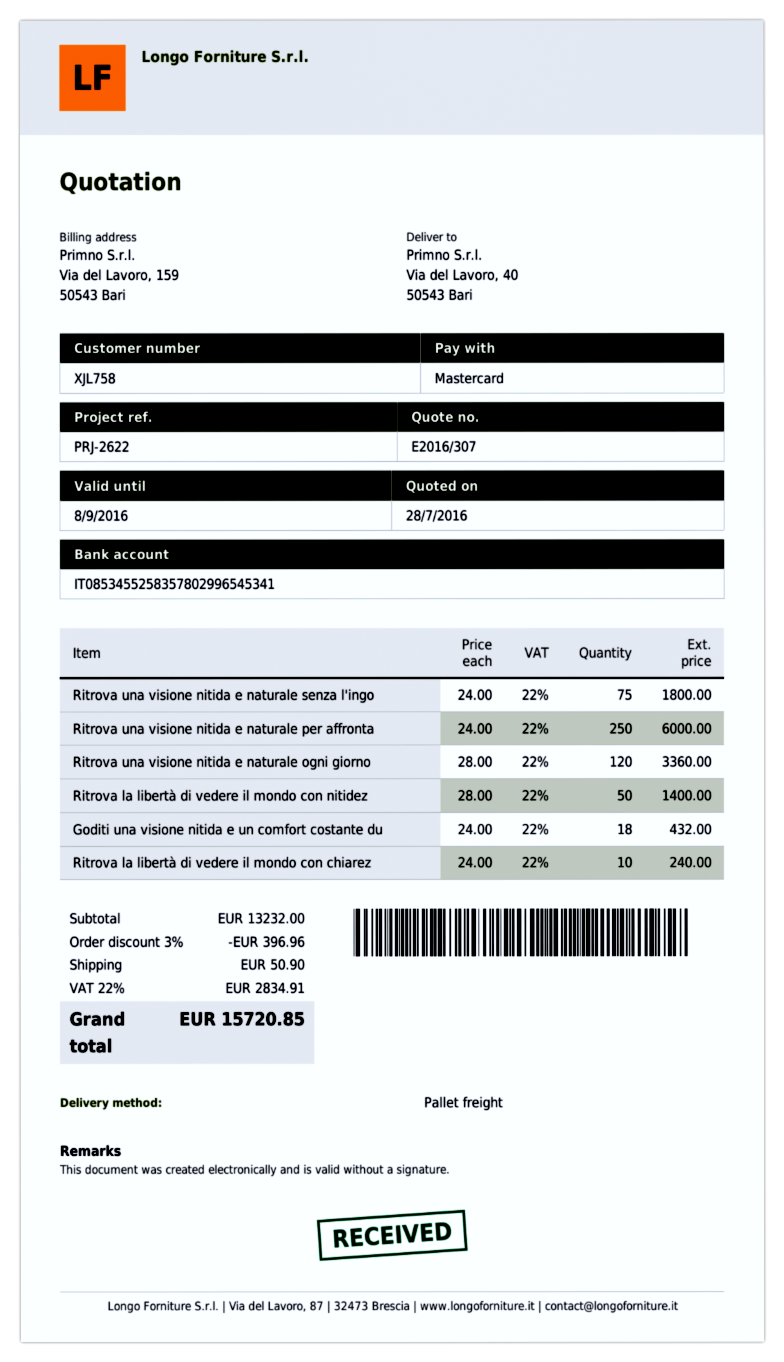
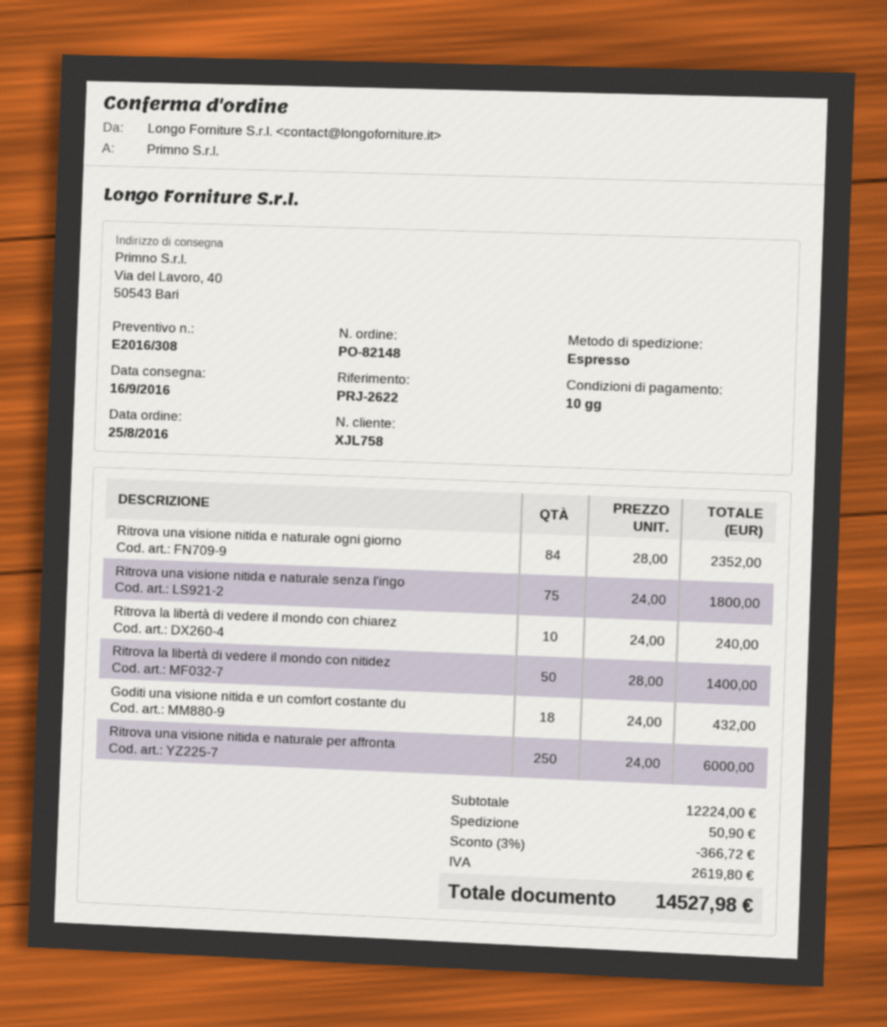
quote number: E2016/307 -> E2016/308
shipping method: pallet freight -> express
Ritrova una visione nitida e naturale ogni giorno: 120 x 28.00 = 3360.00 -> 84 x 28.00 = 2352.00
subtotal: 13232.00 -> 12224.00
discount: 3% = 396.96 -> 3% = 366.72
tax: 2834.91 -> 2619.80
total: 15720.85 -> 14527.98

